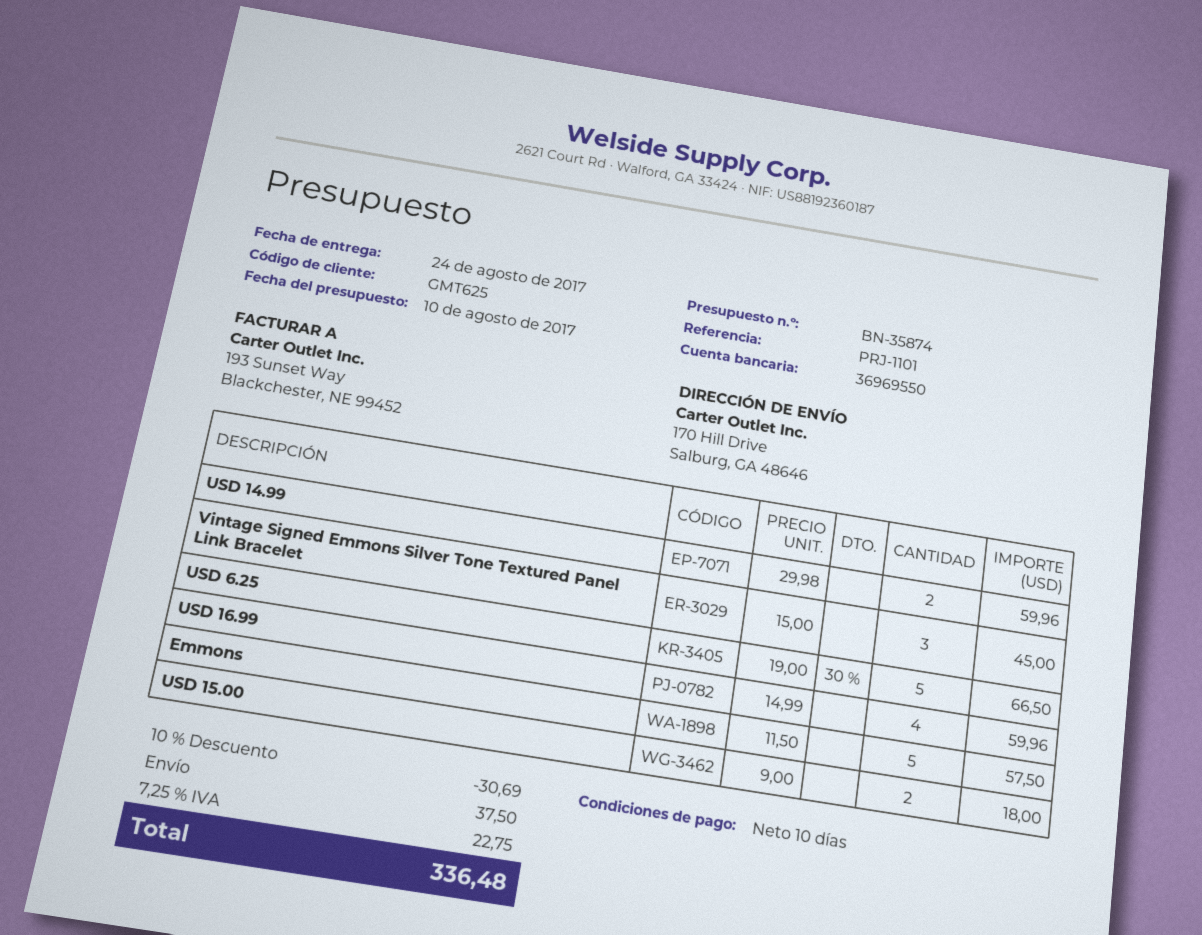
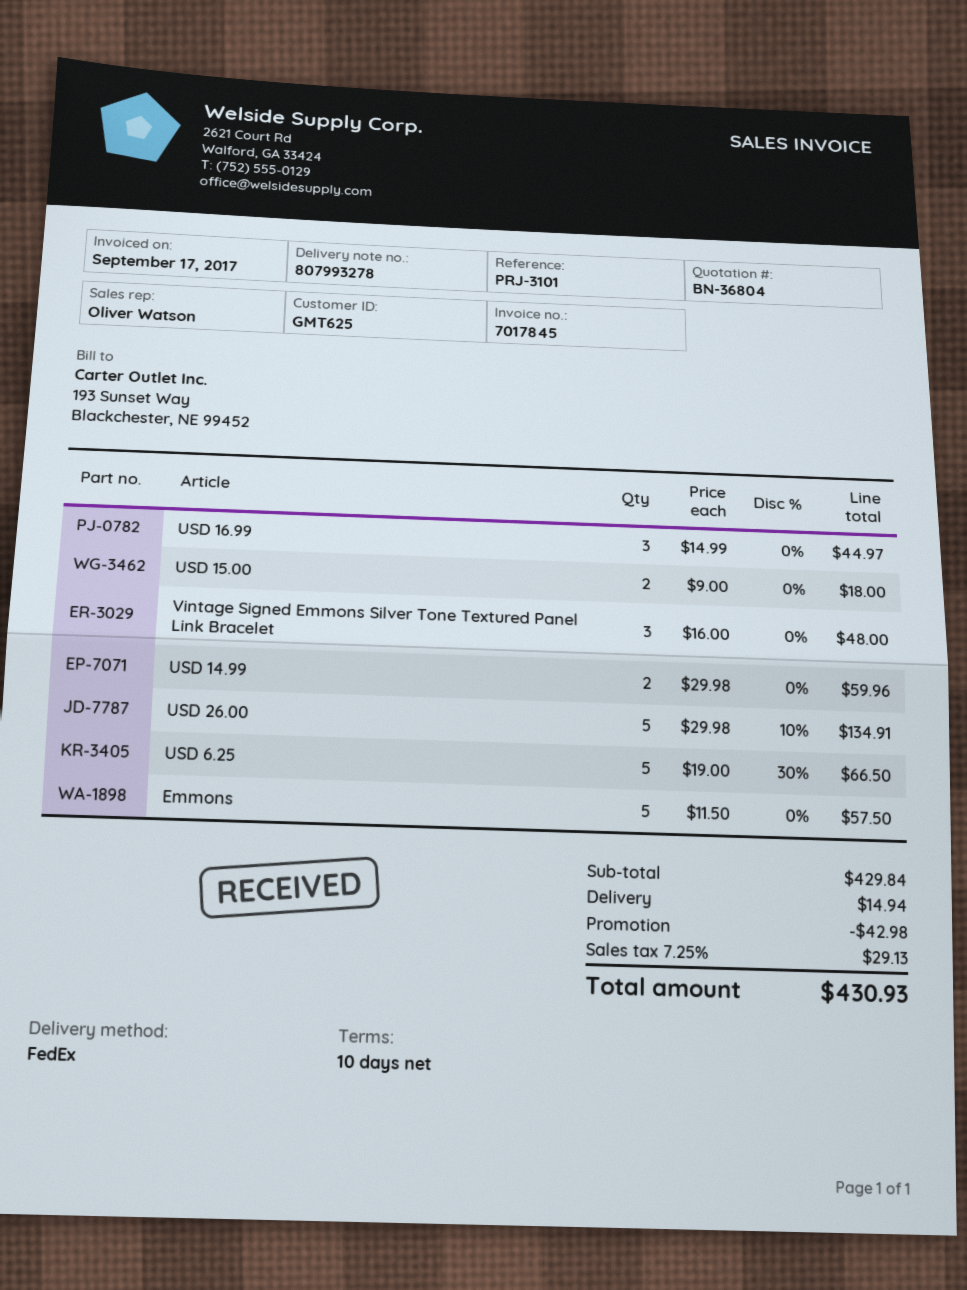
quote number: BN-35874 -> BN-36804
reference: PRJ-1101 -> PRJ-3101
Vintage Signed Emmons Silver Tone Textured Panel Link Bracelet: 3 x 15.00 = 45.00 -> 3 x 16.00 = 48.00
USD 16.99: 4 x 14.99 = 59.96 -> 3 x 14.99 = 44.97
USD 26.00: none -> 5 x 29.98 - 10% = 134.91
discount: 30.69 -> 42.98
shipping: 37.50 -> 14.94
tax: 7.25% = 22.75 -> 7.25% = 29.13
total: 336.48 -> 430.93

